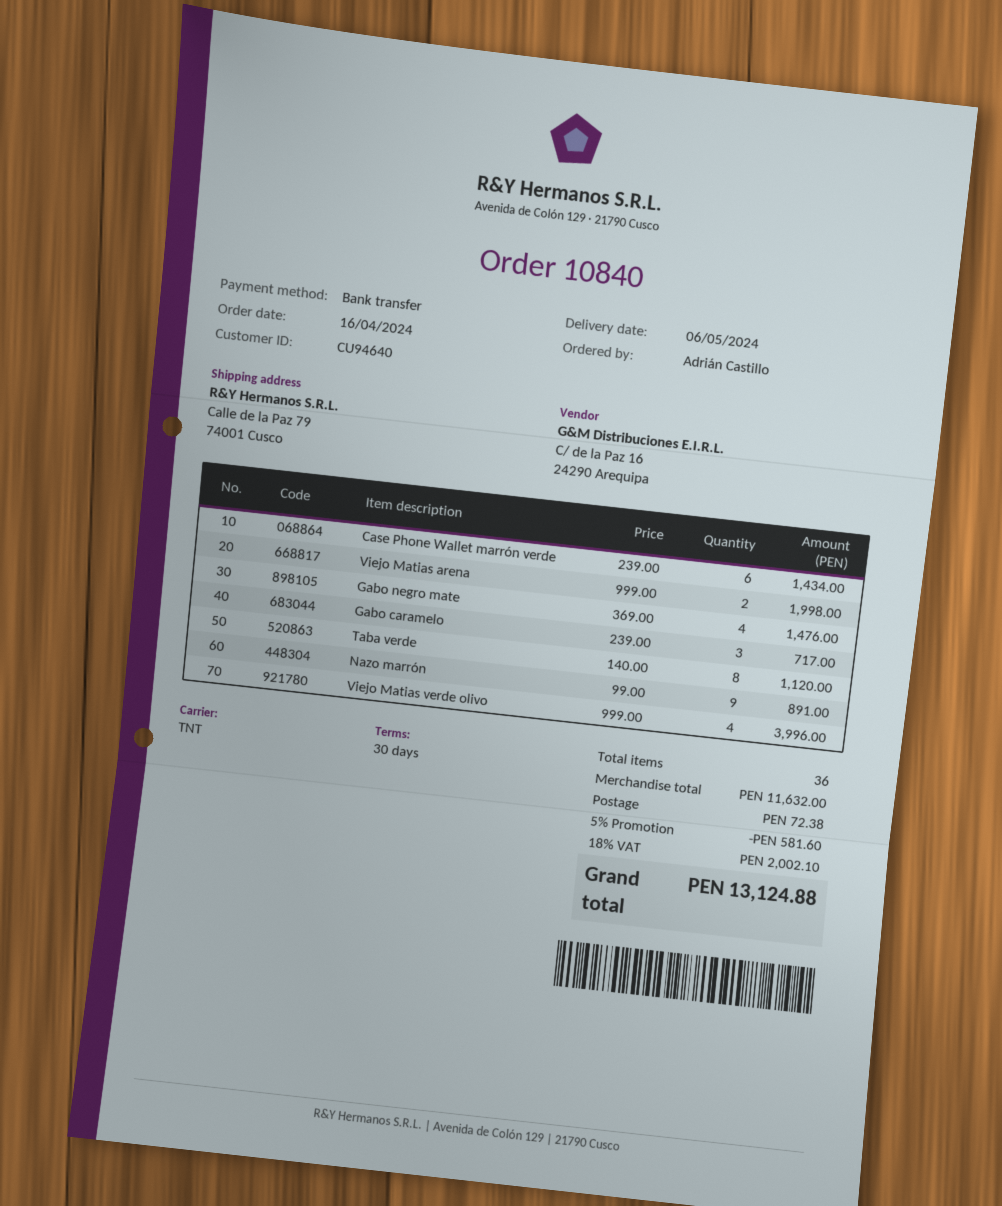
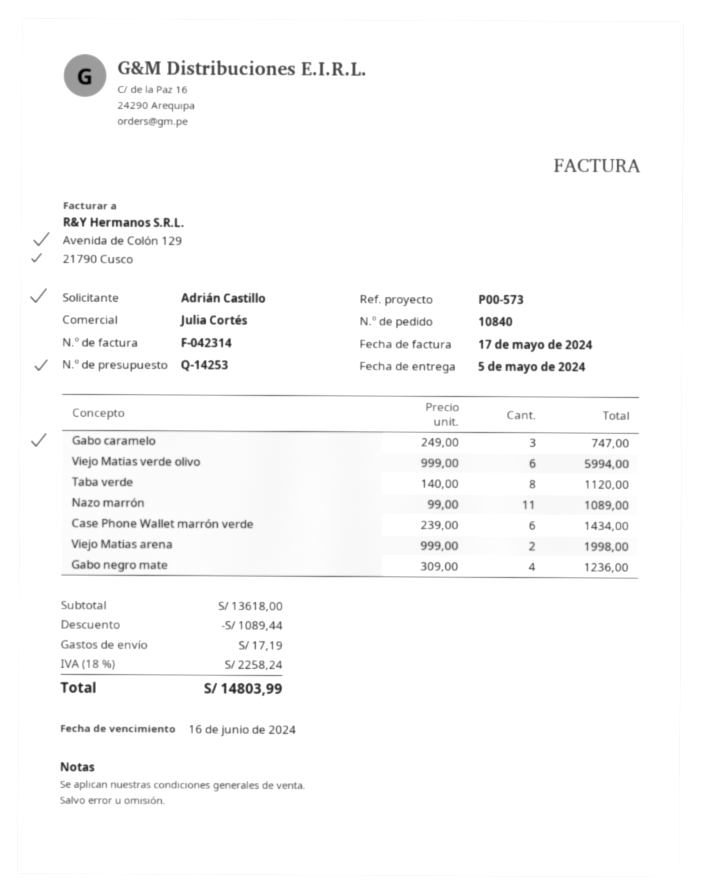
delivery date: 2024-05-06 -> 2024-05-05
Gabo negro mate: 4 x 369.00 = 1476.00 -> 4 x 309.00 = 1236.00
Gabo caramelo: 3 x 239.00 = 717.00 -> 3 x 249.00 = 747.00
Nazo marrón: 9 x 99.00 = 891.00 -> 11 x 99.00 = 1089.00
Viejo Matias verde olivo: 4 x 999.00 = 3996.00 -> 6 x 999.00 = 5994.00
subtotal: 11632.00 -> 13618.00
discount: 581.60 -> 1089.44
shipping: 72.38 -> 17.19
tax: 18% = 2002.10 -> 18% = 2258.24
total: 13124.88 -> 14803.99

